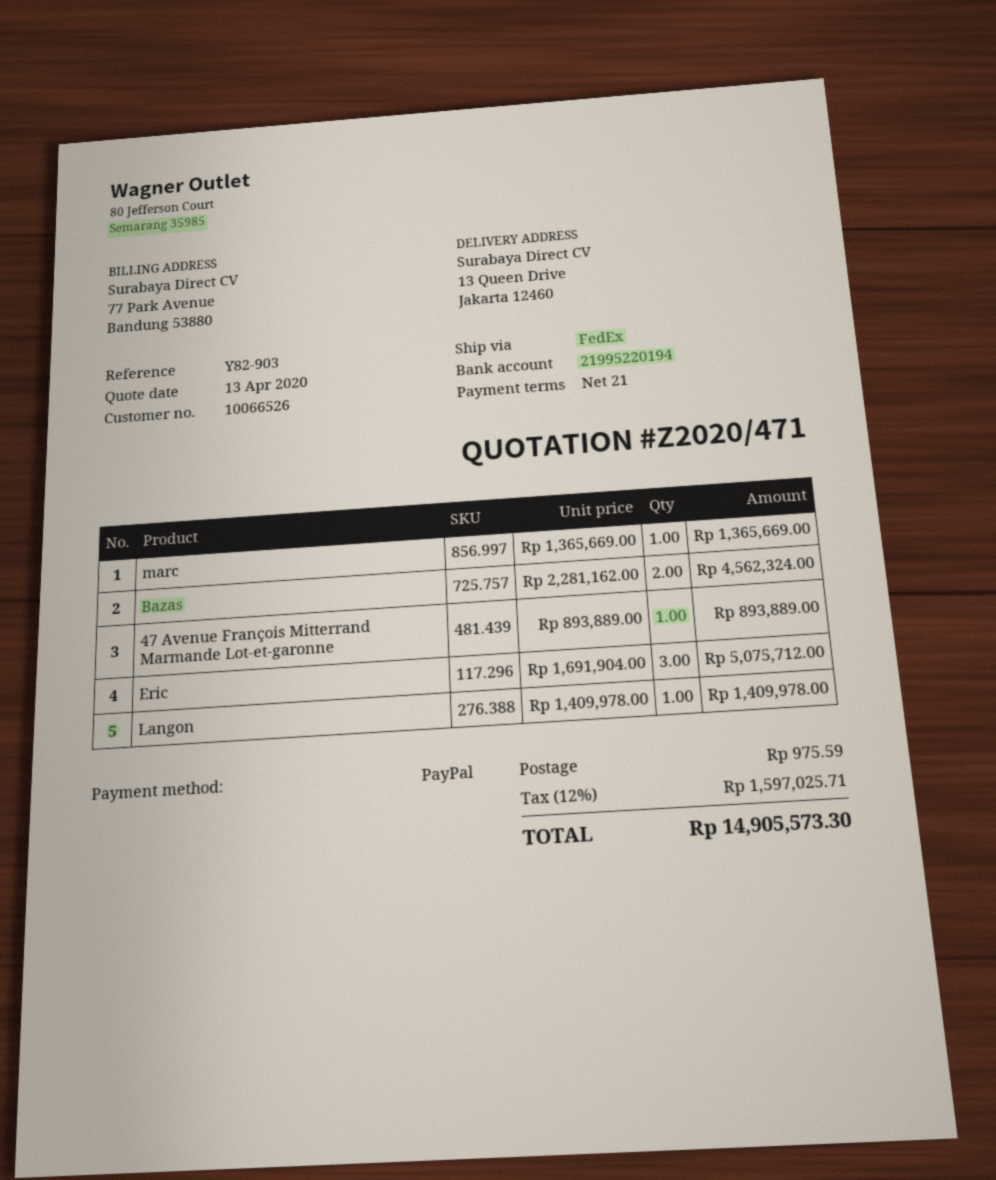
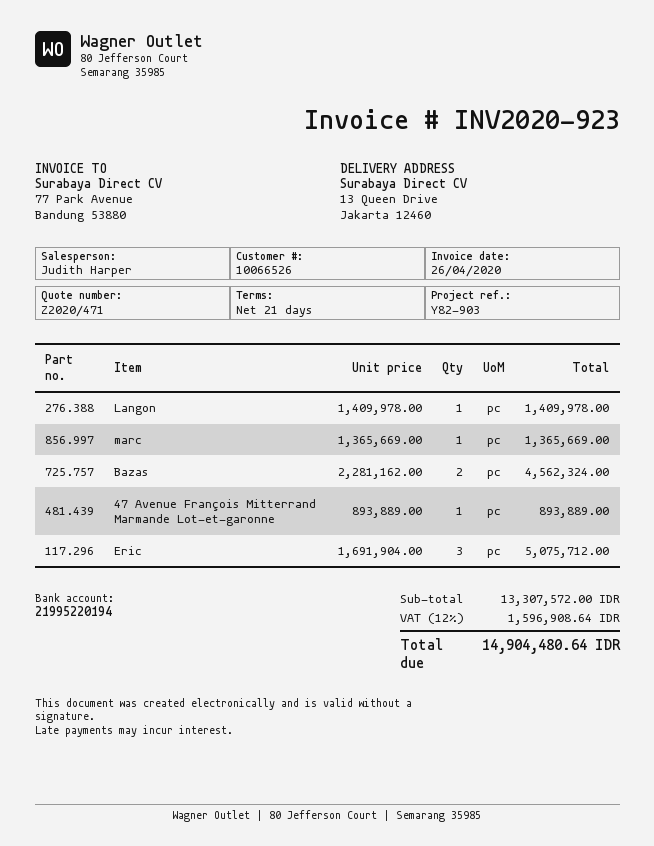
shipping: 975.59 -> none
tax: 12% = 1597025.71 -> 12% = 1596908.64
total: 14905573.30 -> 14904480.64

